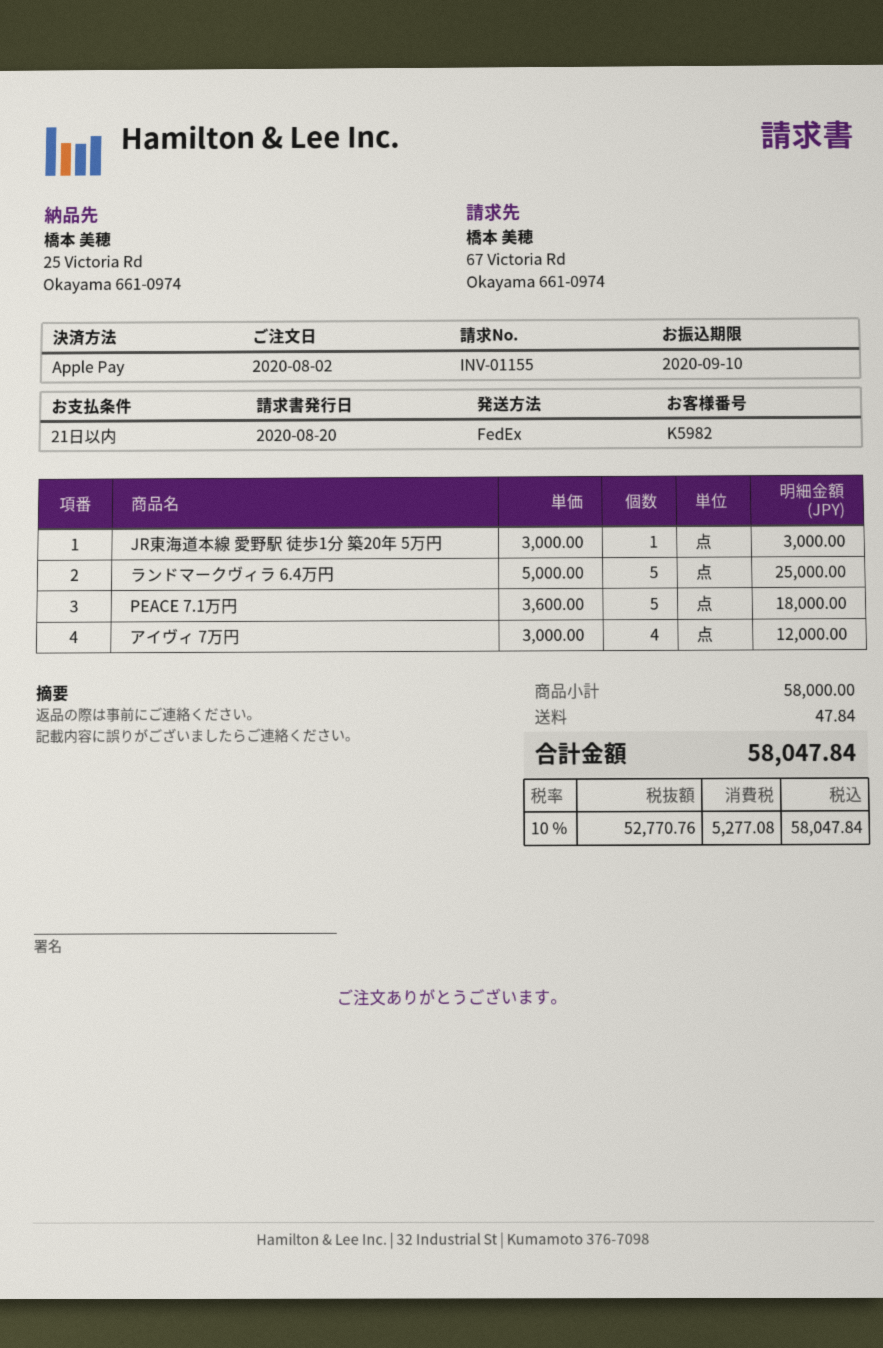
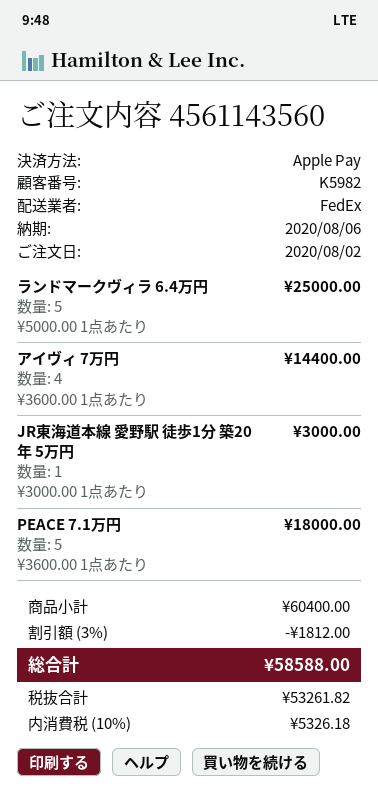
アイヴィ 7万円: 4 x 3000.00 = 12000.00 -> 4 x 3600.00 = 14400.00
subtotal: 58000.00 -> 60400.00
discount: none -> 3% = 1812.00
shipping: 47.84 -> none
net: 52770.76 -> 53261.82
tax: 10% = 5277.08 -> 10% = 5326.18
total: 58047.84 -> 58588.00

